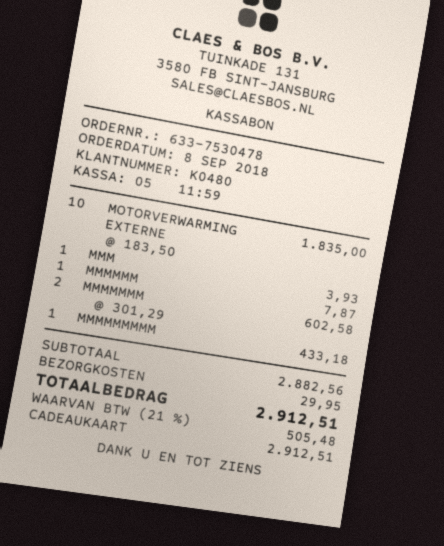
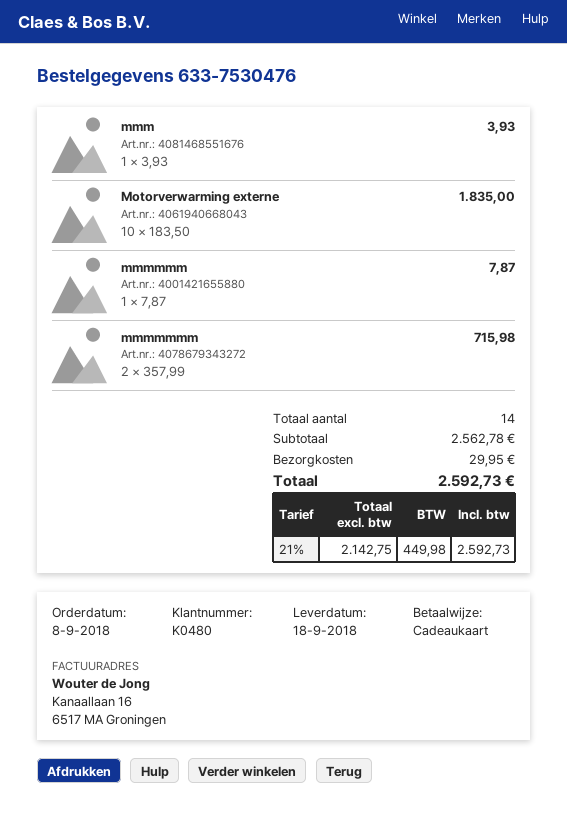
order number: 633-7530478 -> 633-7530476
MMMMMMM: 2 x 301.29 = 602.58 -> 2 x 357.99 = 715.98
MMMMMMMMM: 1 x 433.18 = 433.18 -> none
subtotal: 2882.56 -> 2562.78
tax: 21% = 505.48 -> 21% = 449.98
total: 2912.51 -> 2592.73

